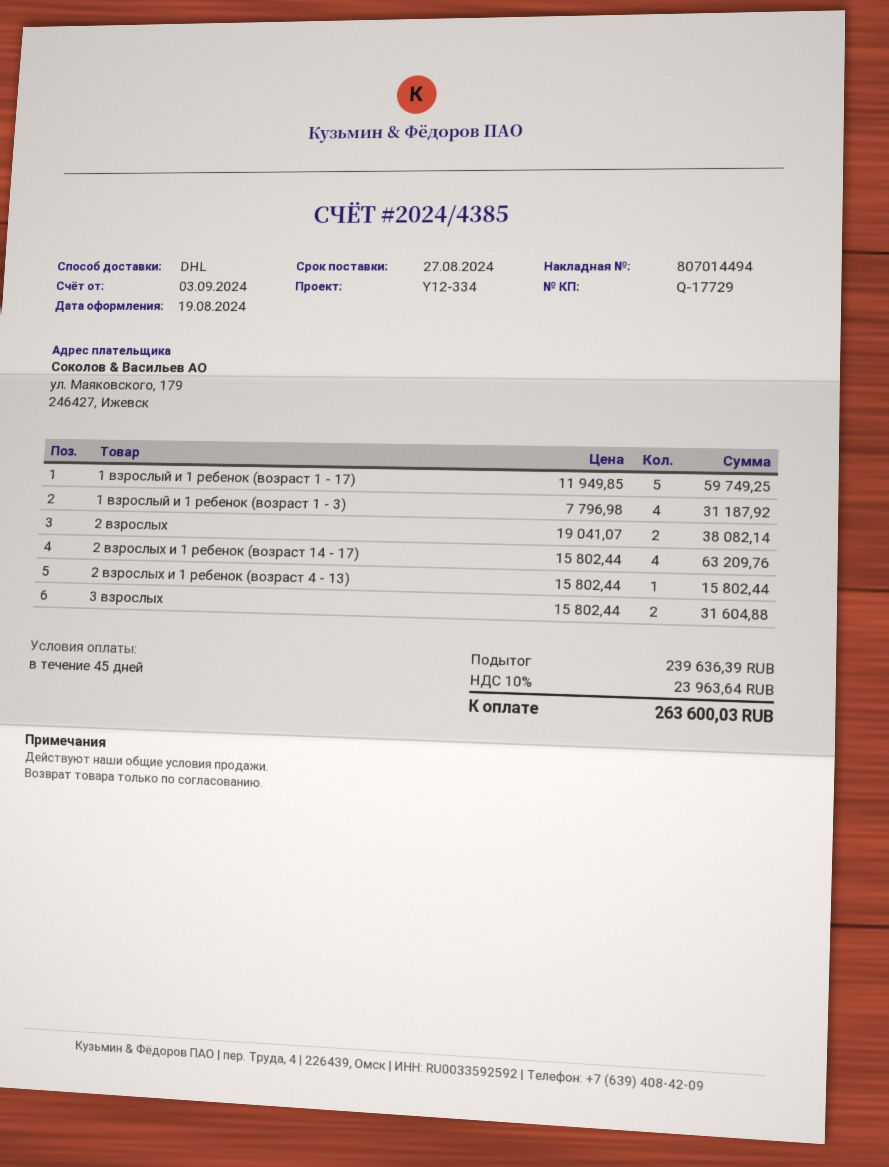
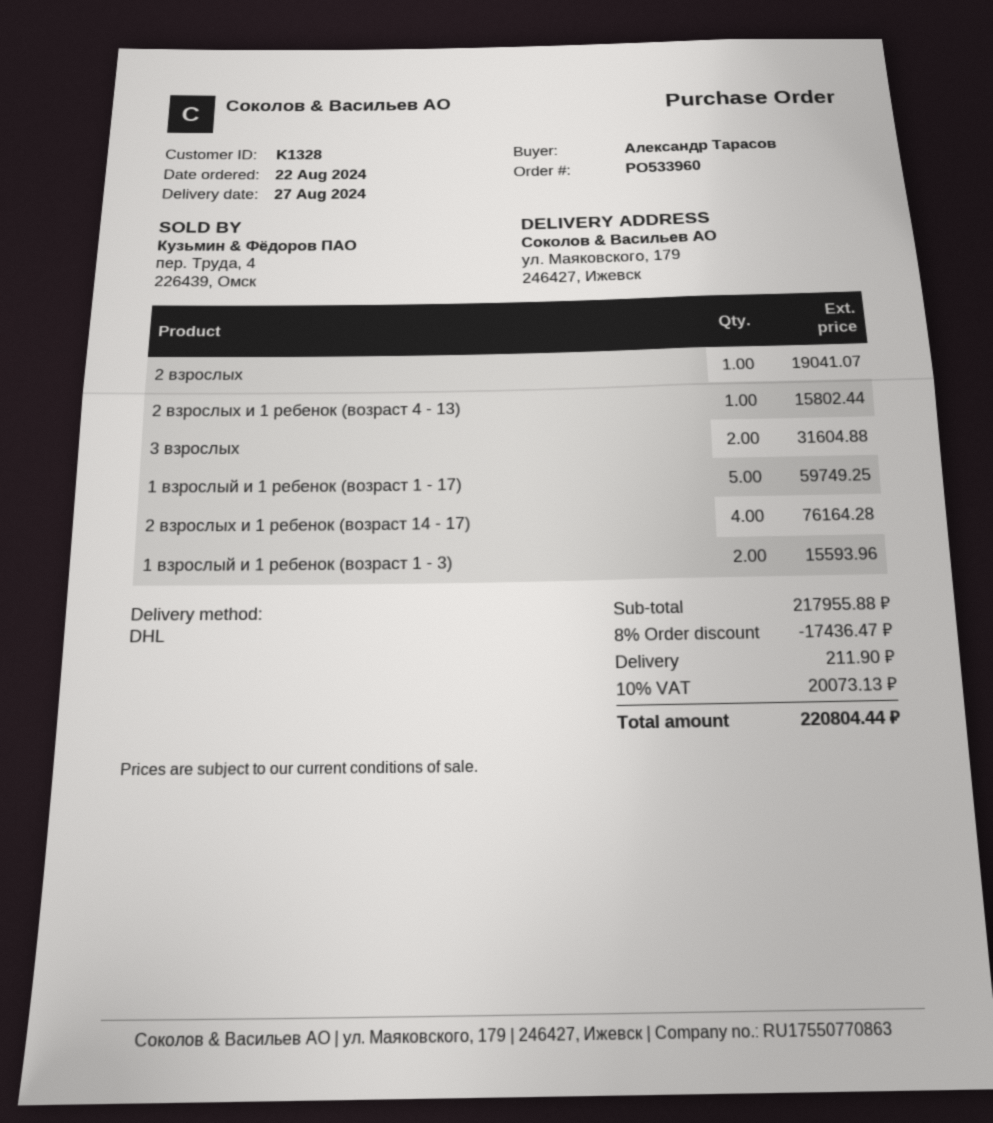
order date: 2024-08-19 -> 2024-08-22
1 взрослый и 1 ребенок (возраст 1 - 3): 4 for 31187.92 -> 2 for 15593.96
2 взрослых: 2 for 38082.14 -> 1 for 19041.07
2 взрослых и 1 ребенок (возраст 14 - 17): 4 for 63209.76 -> 4 for 76164.28
subtotal: 239636.39 -> 217955.88
discount: none -> 8% = 17436.47
shipping: none -> 211.90
tax: 10% = 23963.64 -> 10% = 20073.13
total: 263600.03 -> 220804.44

